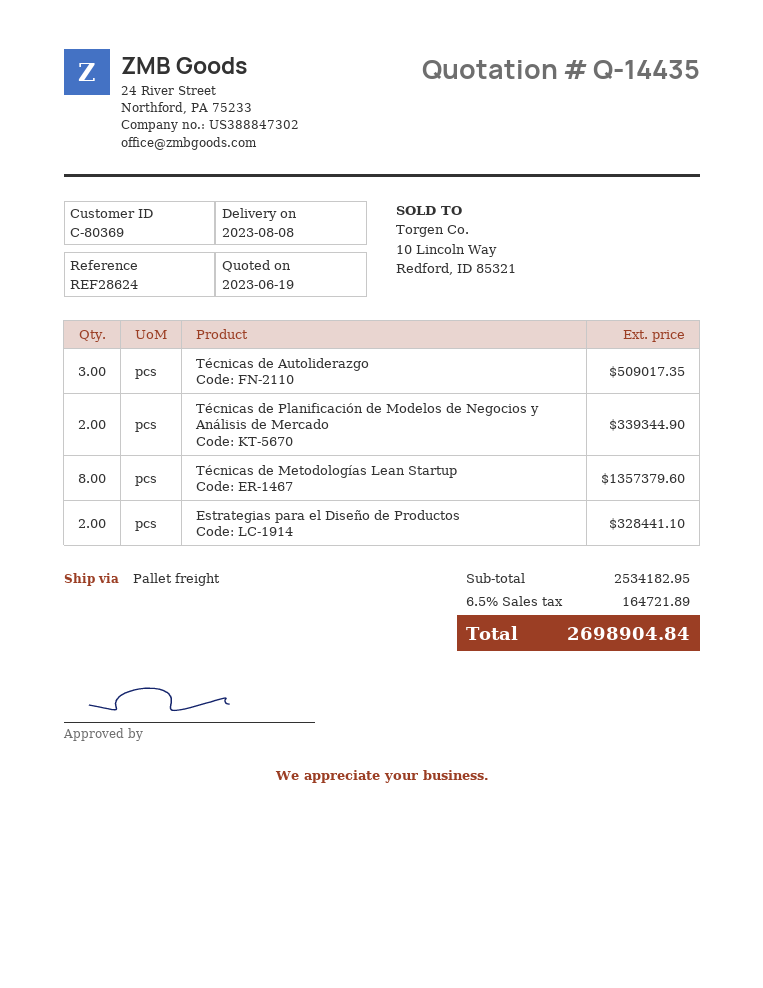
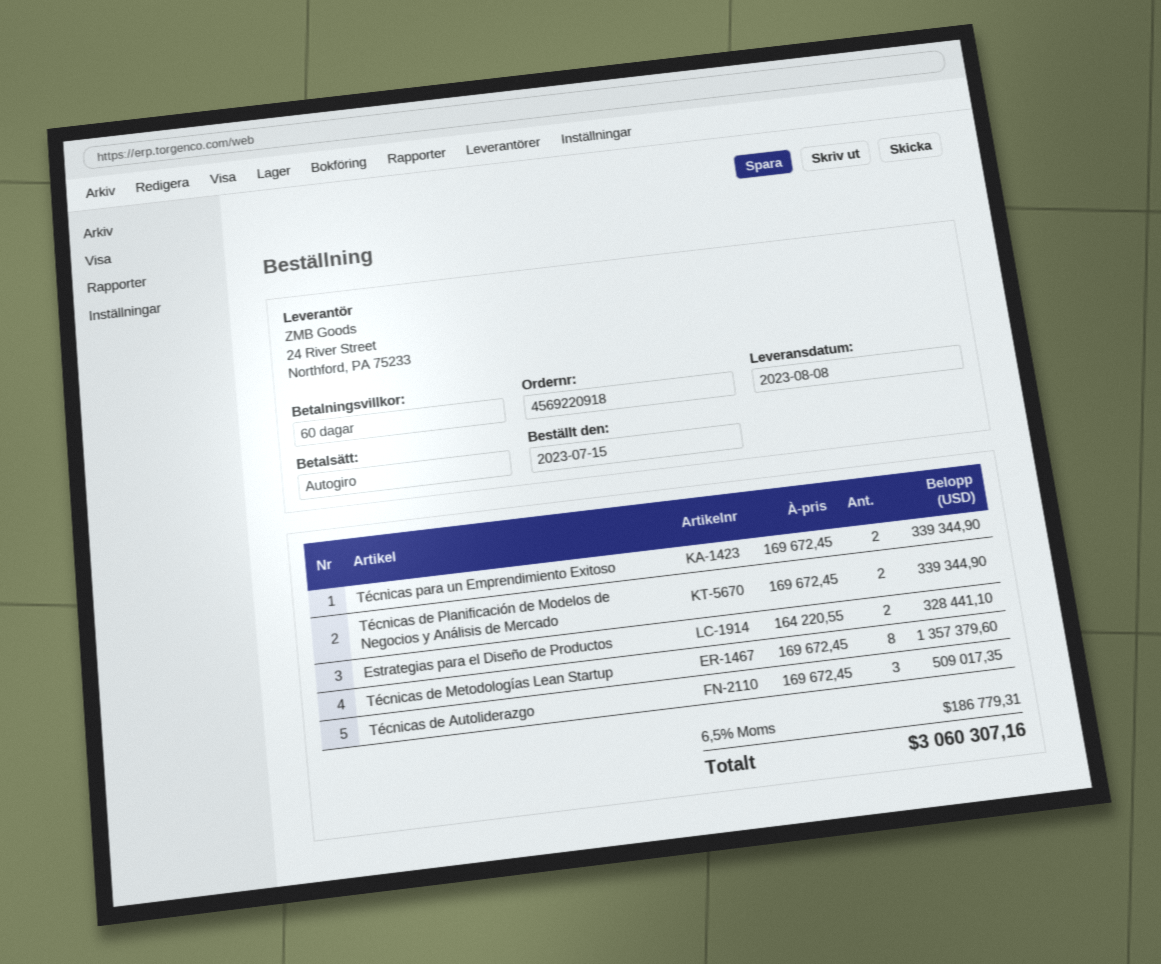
Técnicas para un Emprendimiento Exitoso: none -> 2 for 339344.90
tax: 6.5% = 164721.89 -> 6.5% = 186779.31
total: 2698904.84 -> 3060307.16

